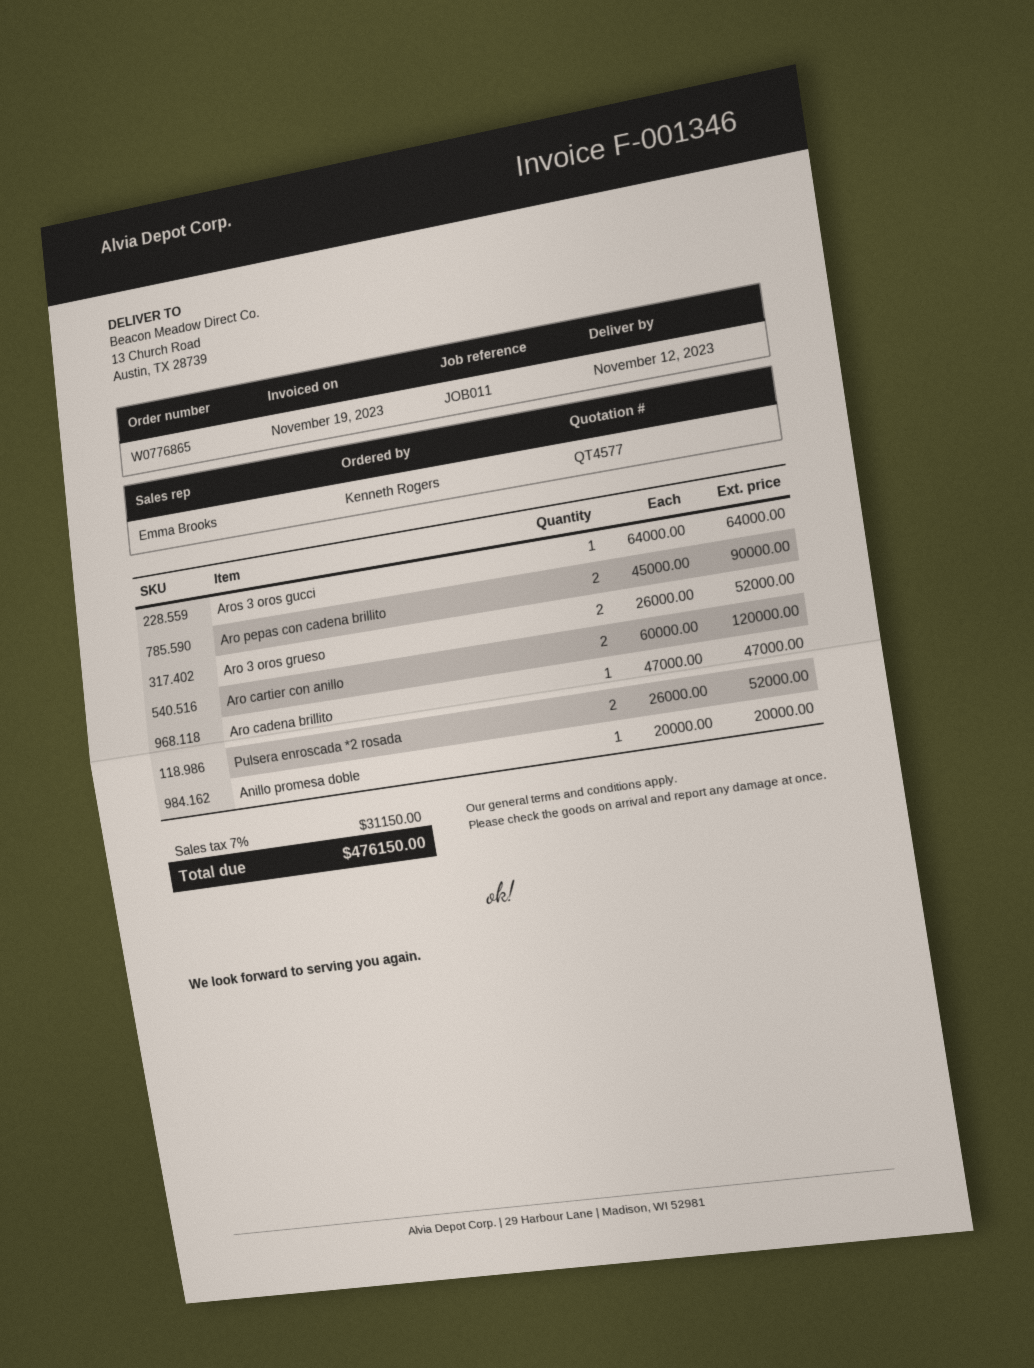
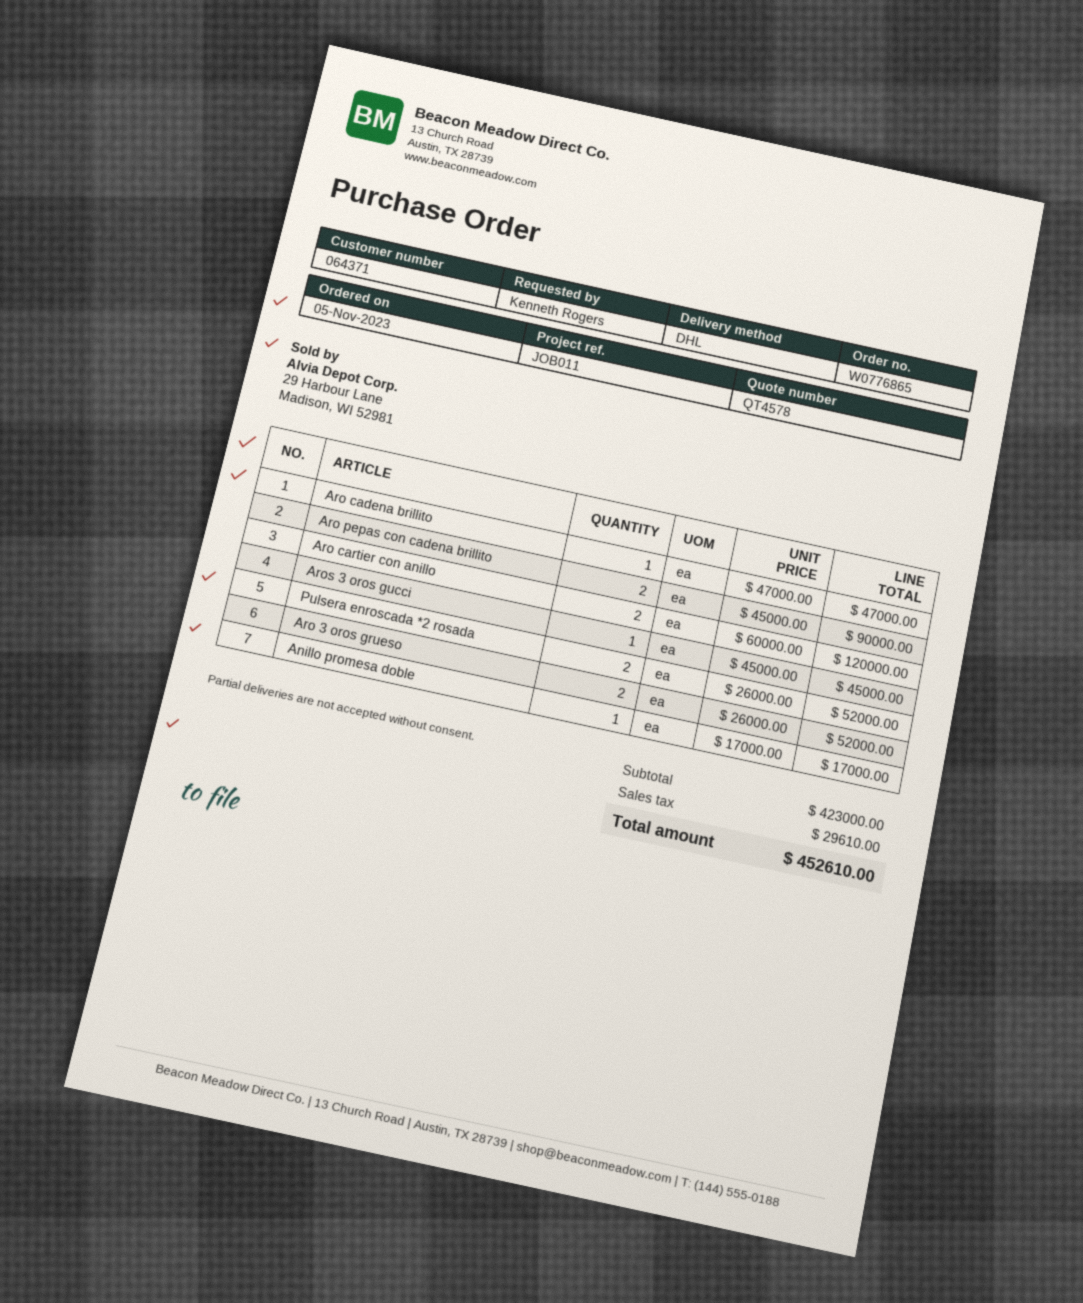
quote number: QT4577 -> QT4578
Aros 3 oros gucci: 1 x 64000.00 = 64000.00 -> 1 x 45000.00 = 45000.00
Anillo promesa doble: 1 x 20000.00 = 20000.00 -> 1 x 17000.00 = 17000.00
tax: 31150.00 -> 29610.00
total: 476150.00 -> 452610.00

